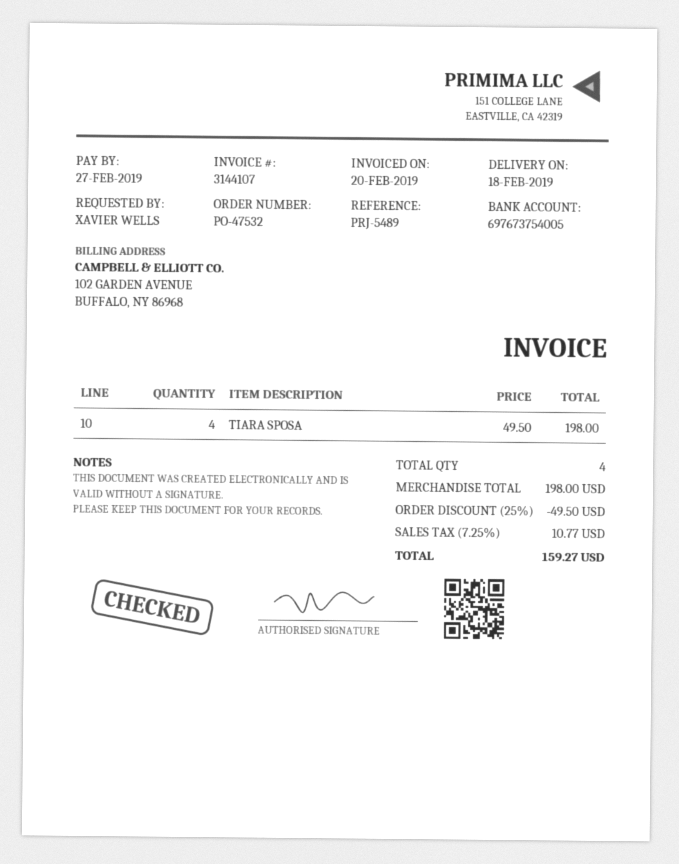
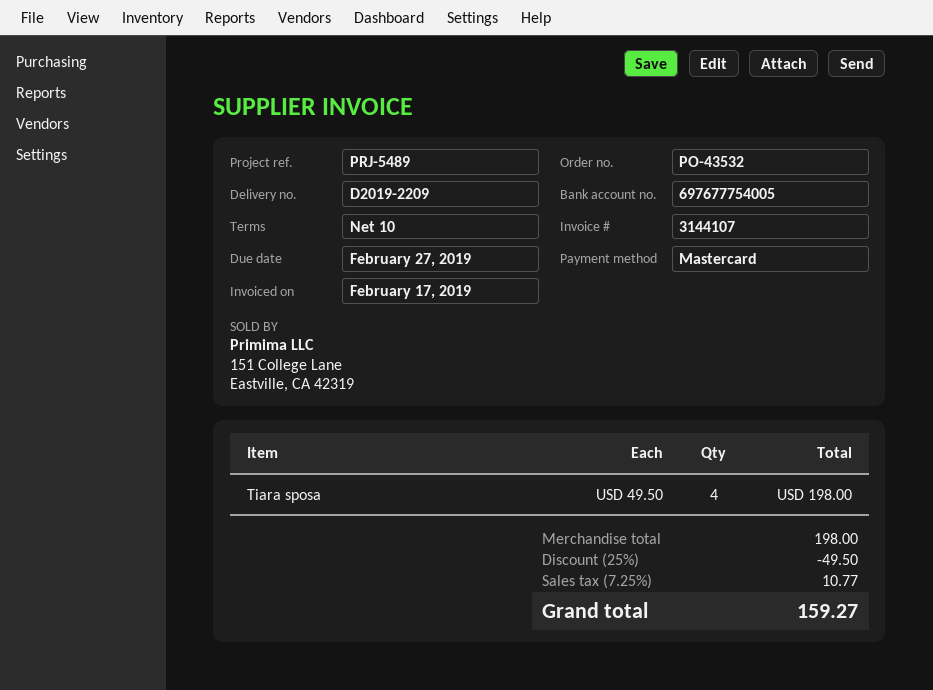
order number: PO-47532 -> PO-43532
invoice date: 2019-02-20 -> 2019-02-17
bank account: 697673754005 -> 697677754005

